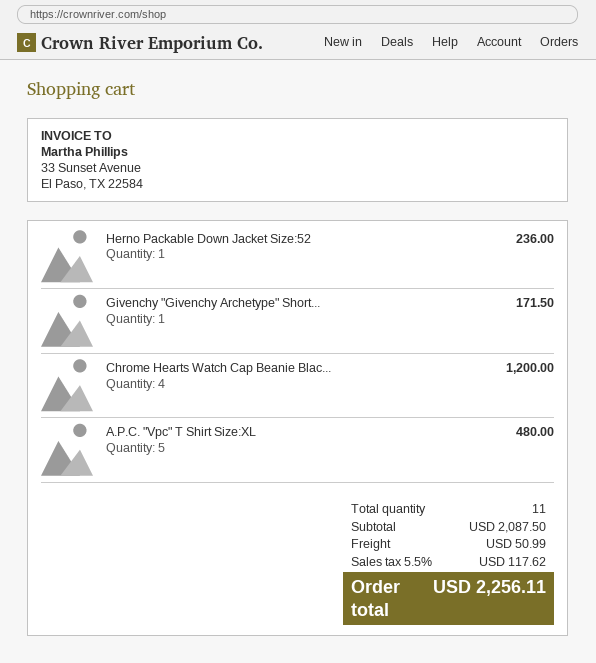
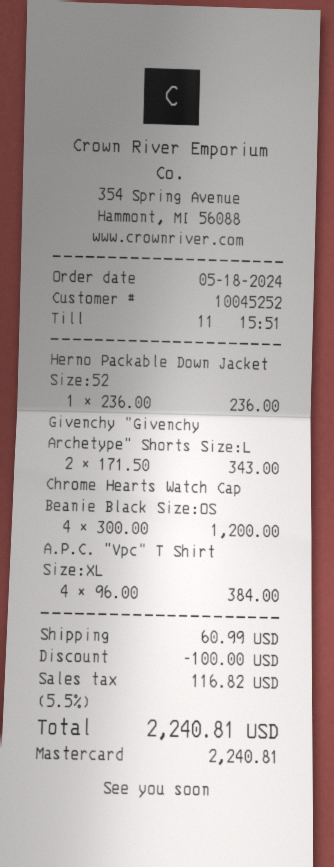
Givenchy "Givenchy Archetype" Short...: 1 for 171.50 -> 2 for 343.00
A.P.C. "Vpc" T Shirt Size:XL: 5 for 480.00 -> 4 for 384.00
discount: none -> 100.00
shipping: 50.99 -> 60.99
tax: 5.5% = 117.62 -> 5.5% = 116.82
total: 2256.11 -> 2240.81

